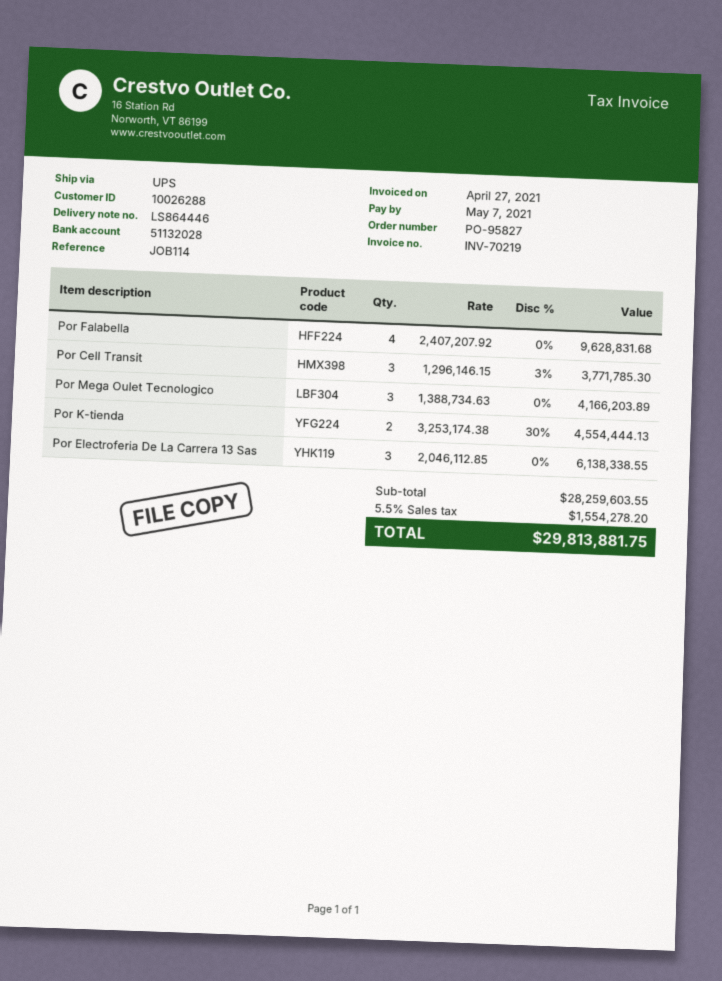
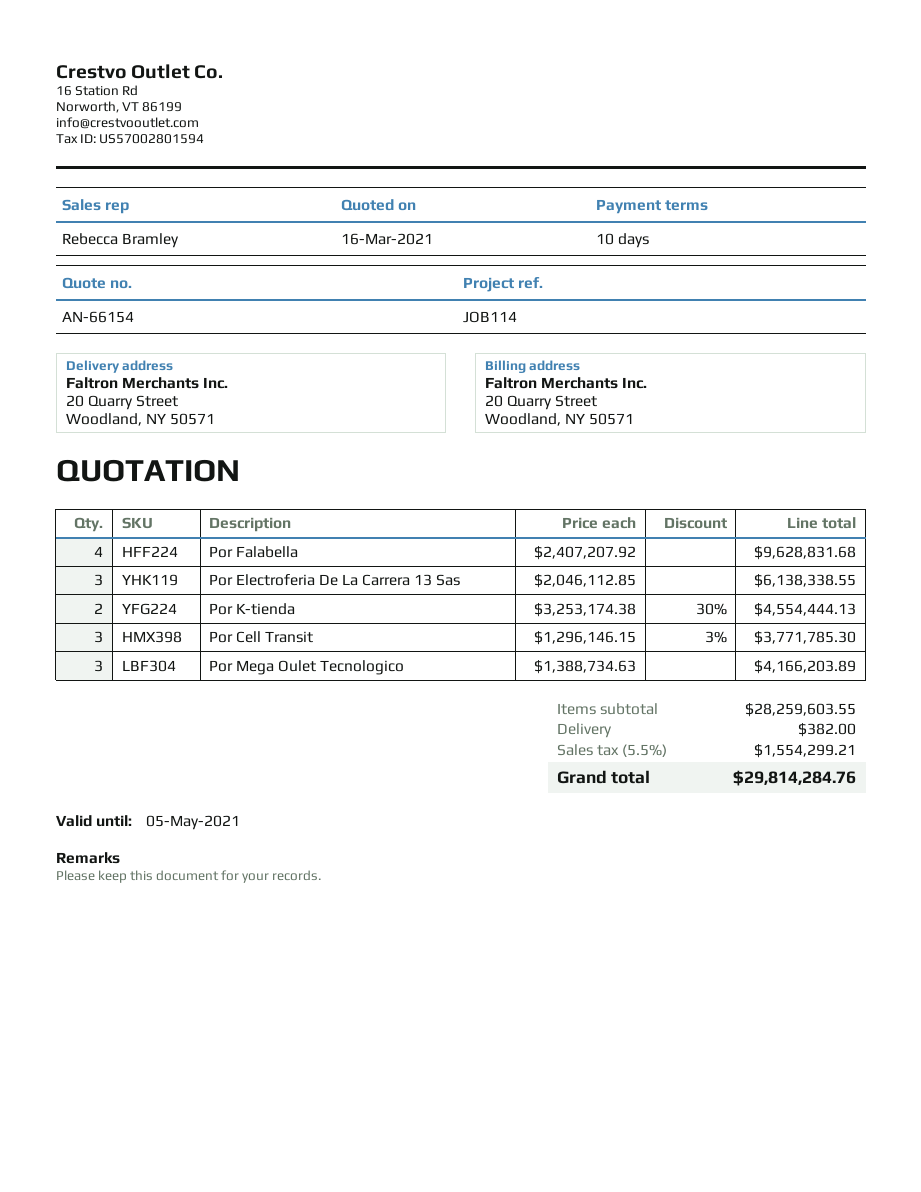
shipping: none -> 382.00
tax: 5.5% = 1554278.20 -> 5.5% = 1554299.21
total: 29813881.75 -> 29814284.76

